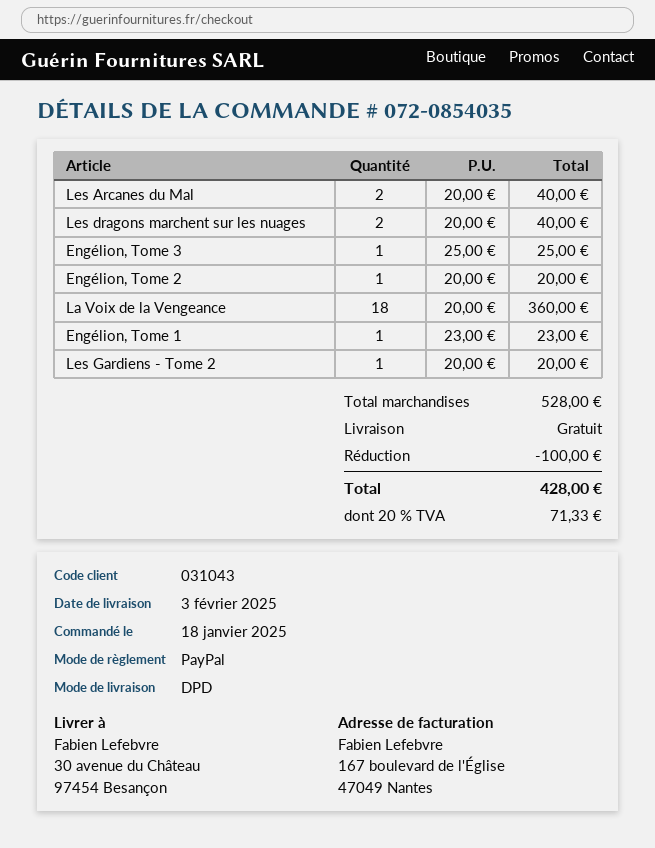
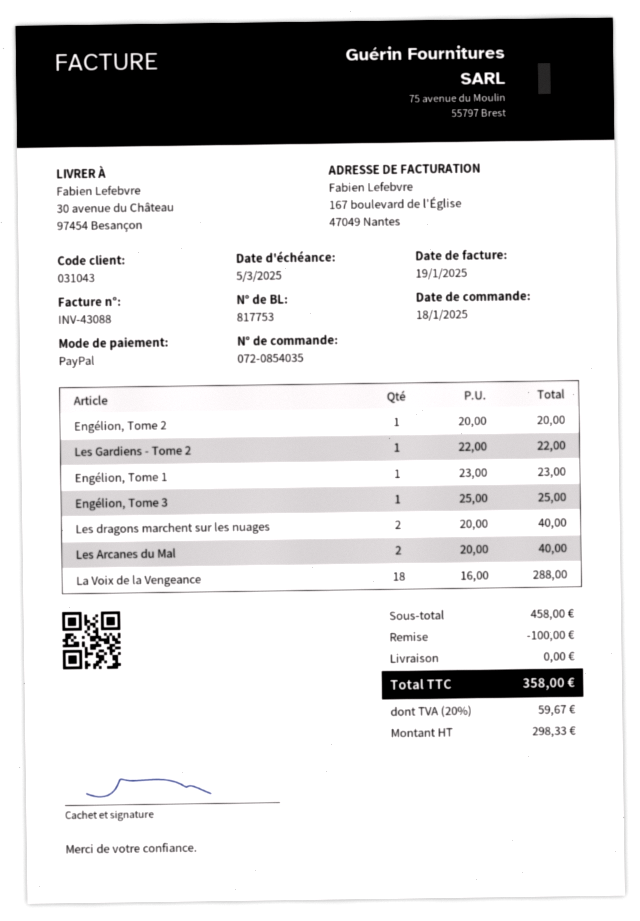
La Voix de la Vengeance: 18 x 20.00 = 360.00 -> 18 x 16.00 = 288.00
Les Gardiens - Tome 2: 1 x 20.00 = 20.00 -> 1 x 22.00 = 22.00
subtotal: 528.00 -> 458.00
tax: 20% = 71.33 -> 20% = 59.67
total: 428.00 -> 358.00

